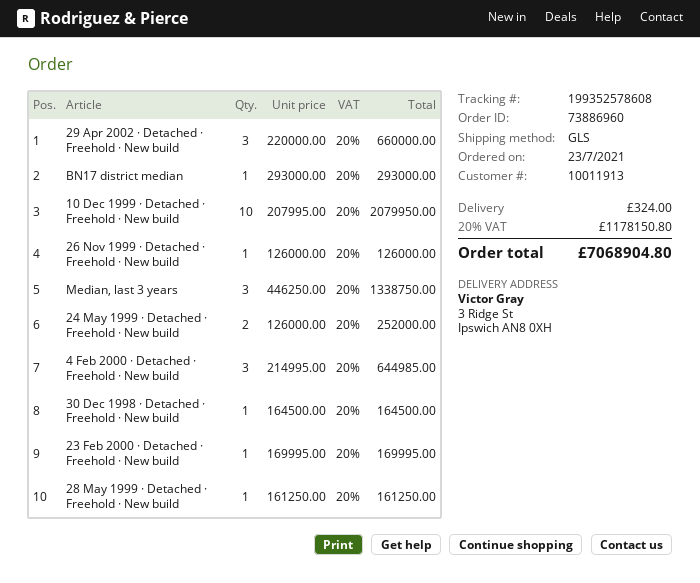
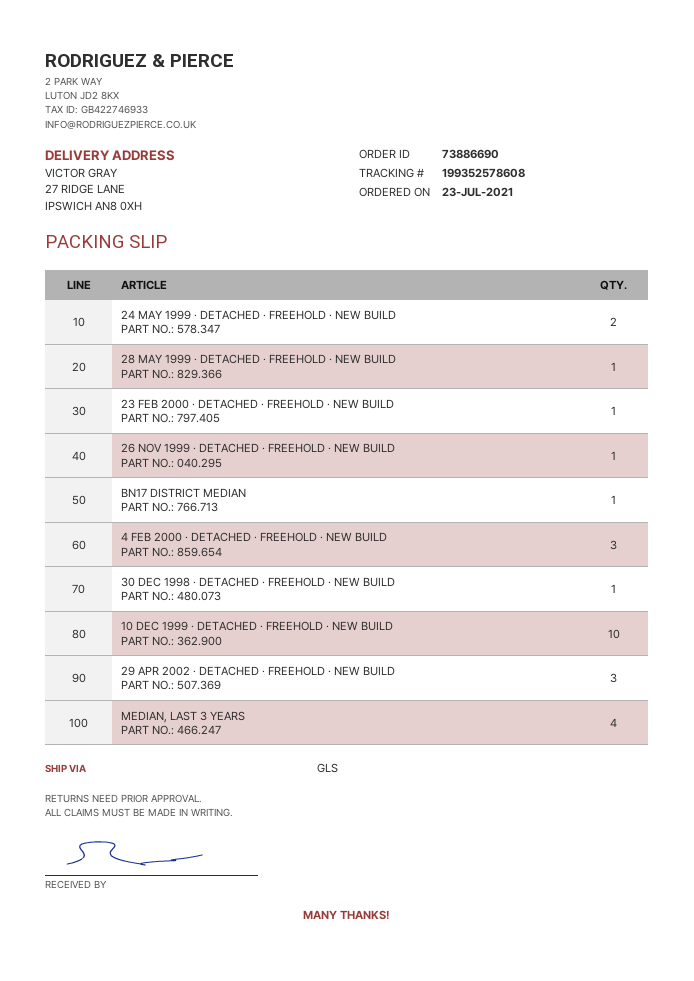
order number: 73886960 -> 73886690
ship to: 3 Ridge St, Ipswich AN8 0XH -> 27 RIDGE LANE, IPSWICH AN8 0XH
Median, last 3 years: 3 -> 4

